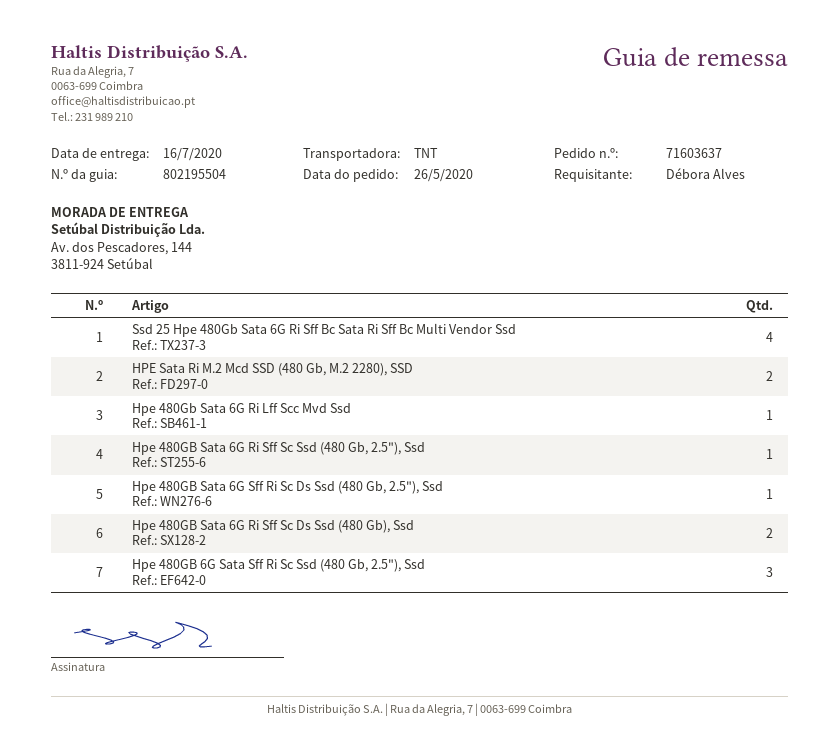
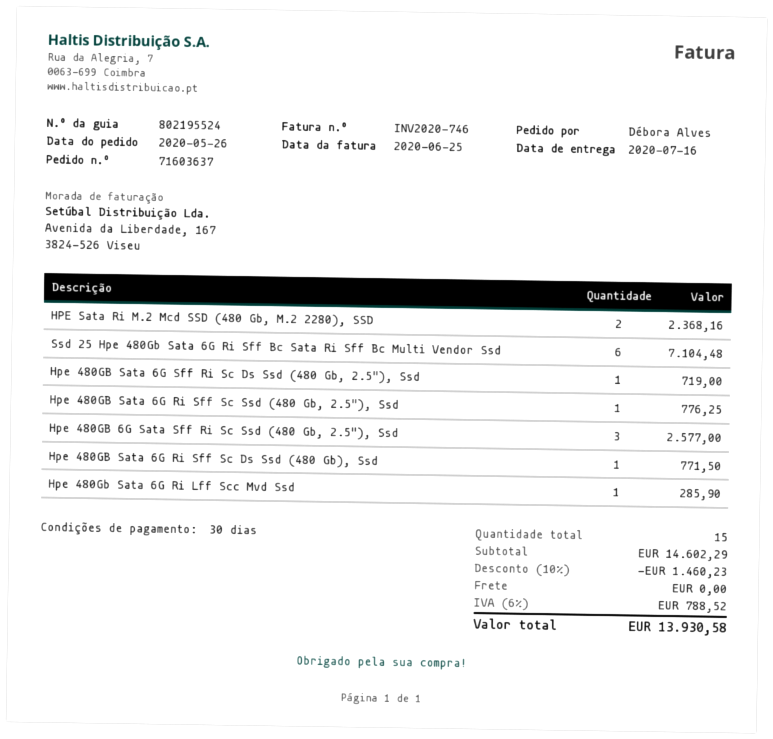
delivery note number: 802195504 -> 802195524
Ssd 25 Hpe 480Gb Sata 6G Ri Sff Bc Sata Ri Sff Bc Multi Vendor Ssd: 4 -> 6
Hpe 480GB Sata 6G Ri Sff Sc Ds Ssd (480 Gb), Ssd: 2 -> 1

